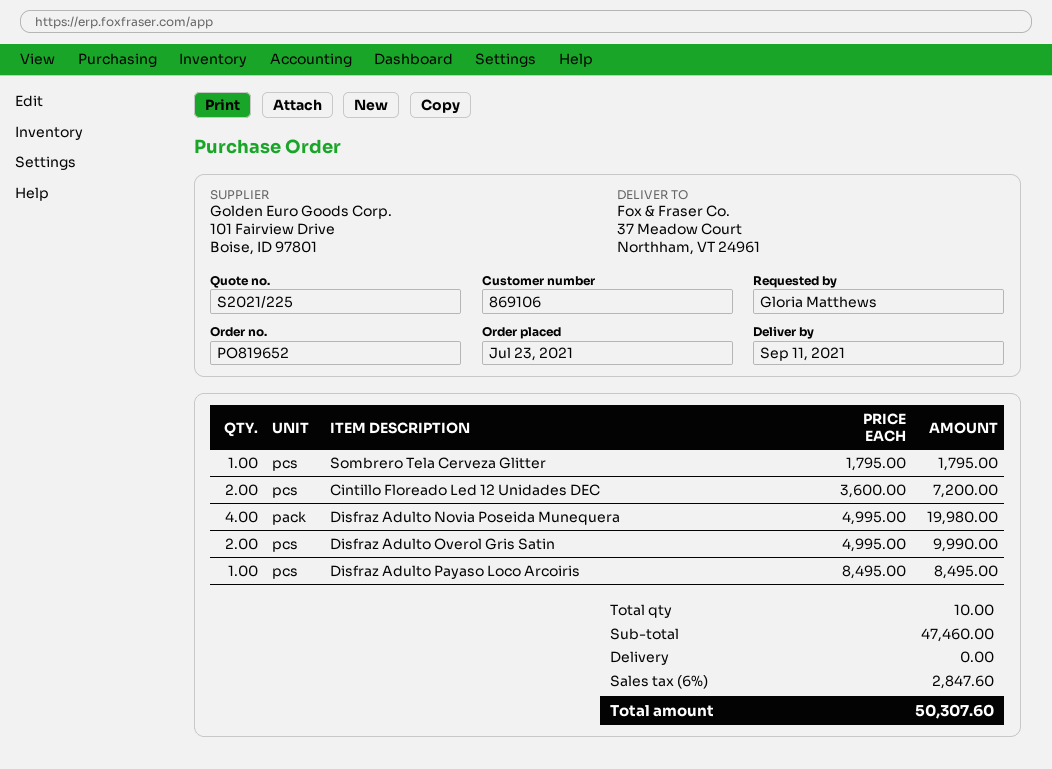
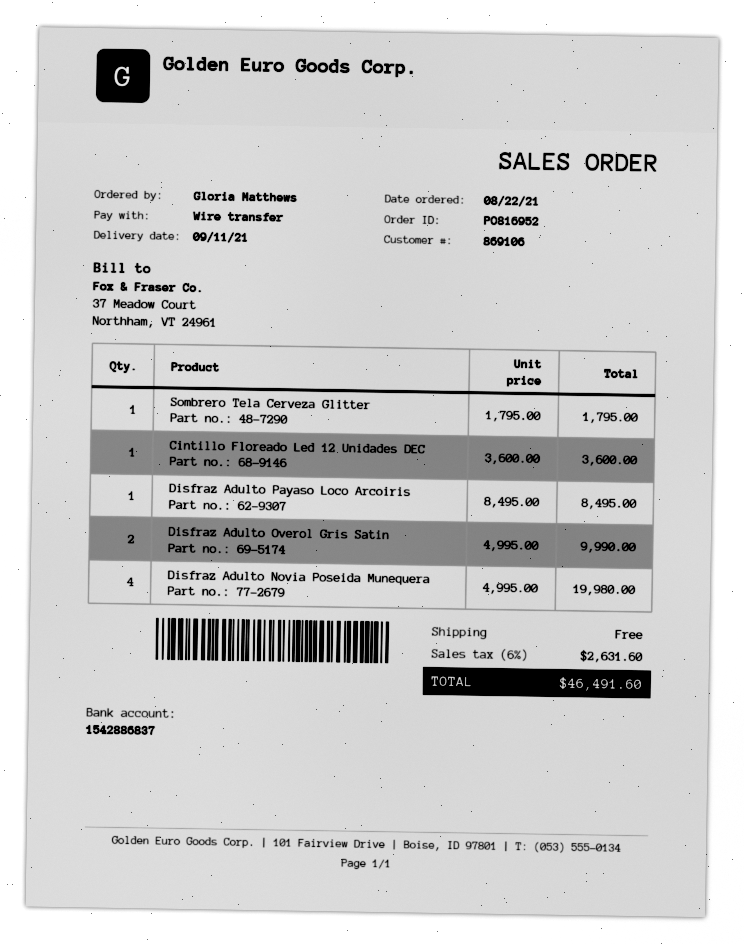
order number: PO819652 -> PO816952
order date: 2021-07-23 -> 2021-08-22
Cintillo Floreado Led 12 Unidades DEC: 2 x 3600.00 = 7200.00 -> 1 x 3600.00 = 3600.00
tax: 6% = 2847.60 -> 6% = 2631.60
total: 50307.60 -> 46491.60

